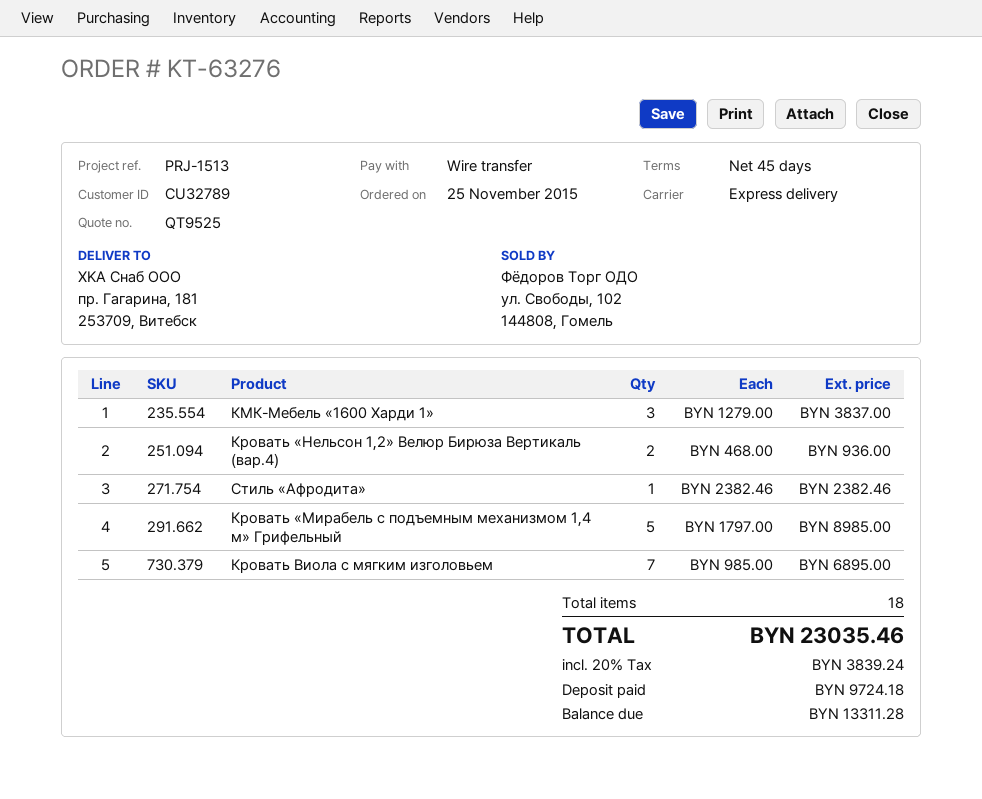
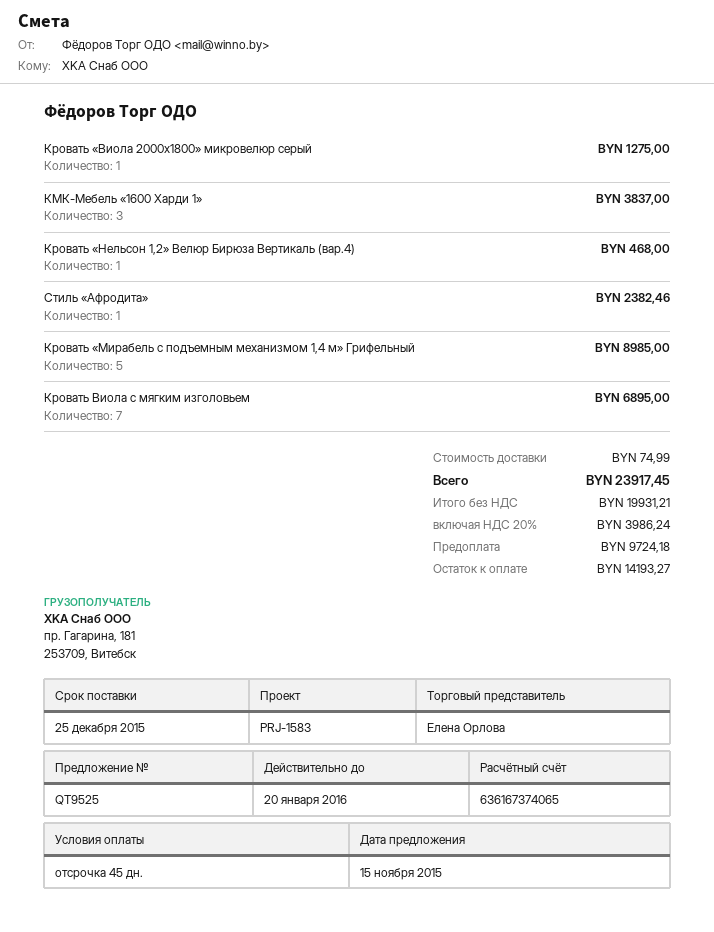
reference: PRJ-1513 -> PRJ-1583
Кровать «Нельсон 1,2» Велюр Бирюза Вертикаль (вар.4): 2 for 936.00 -> 1 for 468.00
Кровать «Виола 2000х1800» микровелюр серый: none -> 1 for 1275.00
shipping: none -> 74.99
tax: 20% = 3839.24 -> 20% = 3986.24
total: 23035.46 -> 23917.45
balance: 13311.28 -> 14193.27

